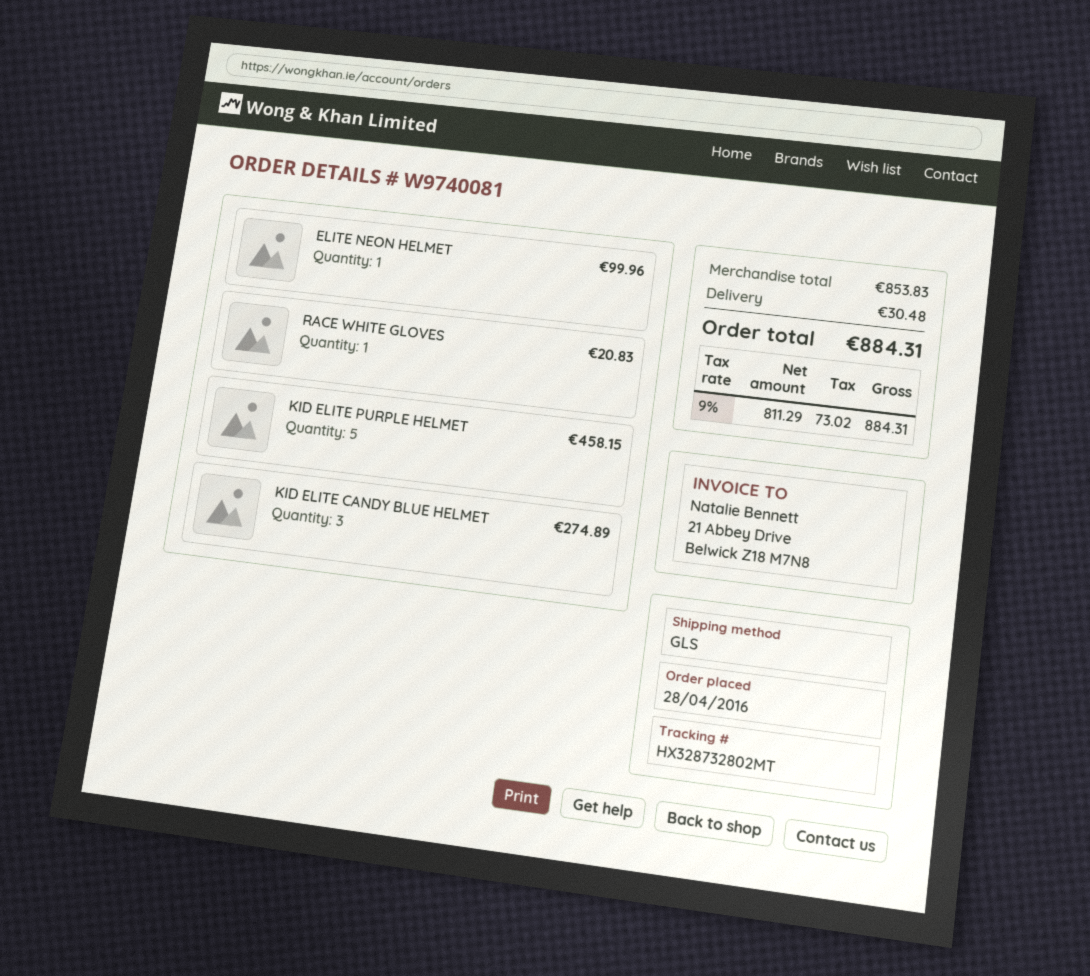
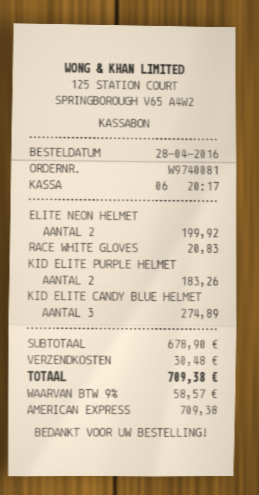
ELITE NEON HELMET: 1 for 99.96 -> 2 for 199.92
KID ELITE PURPLE HELMET: 5 for 458.15 -> 2 for 183.26
subtotal: 853.83 -> 678.90
tax: 9% = 73.02 -> 9% = 58.57
total: 884.31 -> 709.38

